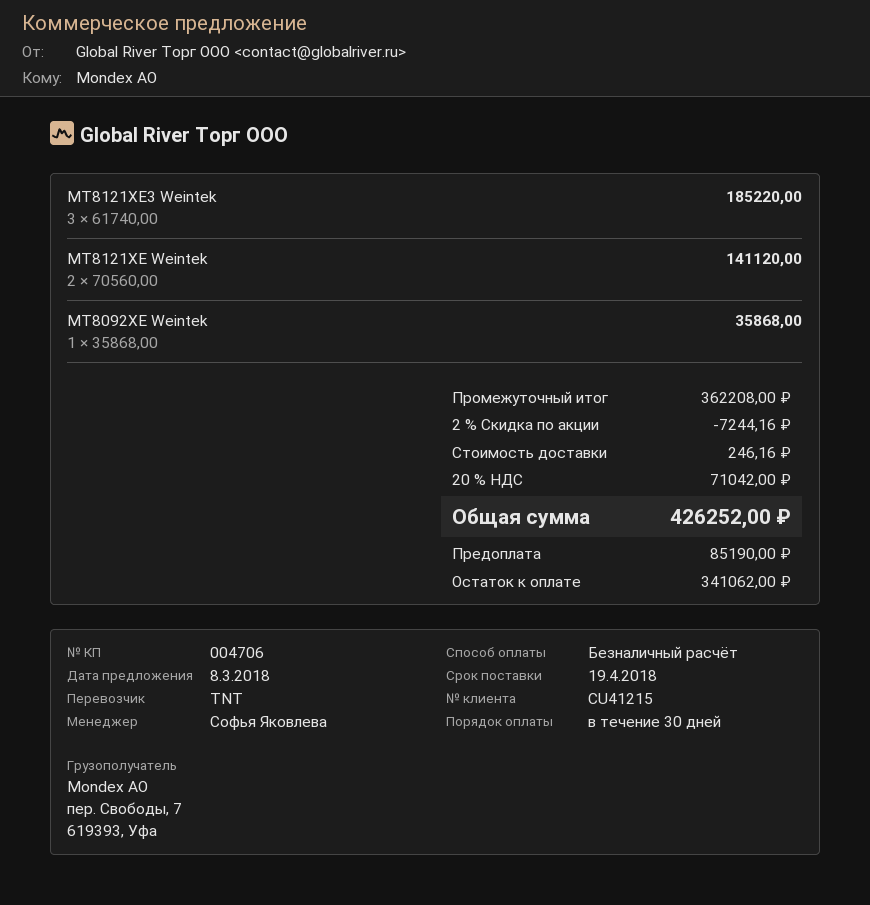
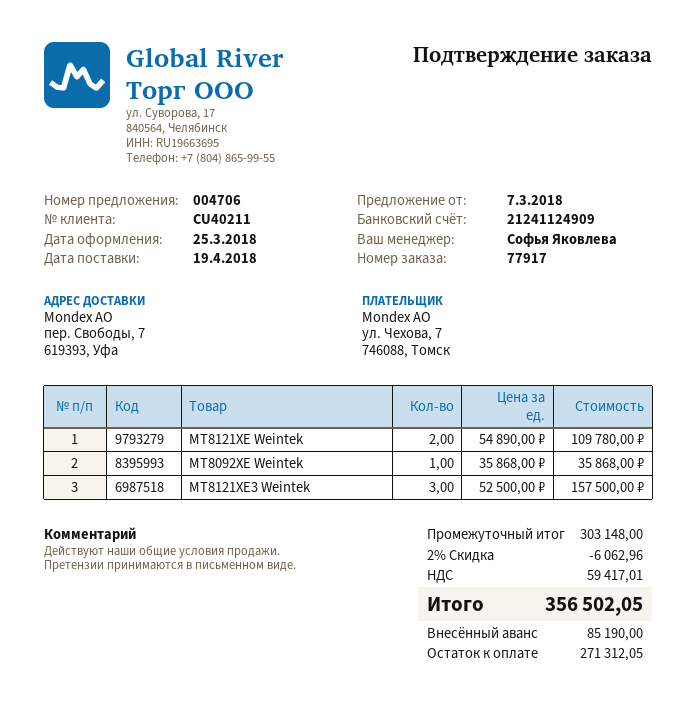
quote date: 2018-03-08 -> 2018-03-07
customer number: CU41215 -> CU40211
MT8121XE3 Weintek: 3 x 61740.00 = 185220.00 -> 3 x 52500.00 = 157500.00
MT8121XE Weintek: 2 x 70560.00 = 141120.00 -> 2 x 54890.00 = 109780.00
subtotal: 362208.00 -> 303148.00
discount: 2% = 7244.16 -> 2% = 6062.96
shipping: 246.16 -> none
tax: 71042.00 -> 59417.01
total: 426252.00 -> 356502.05
balance: 341062.00 -> 271312.05

